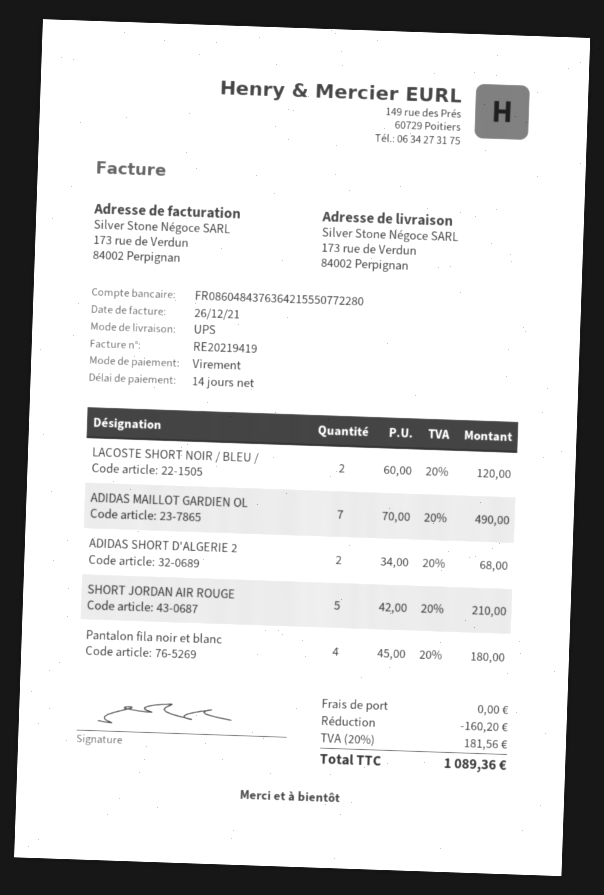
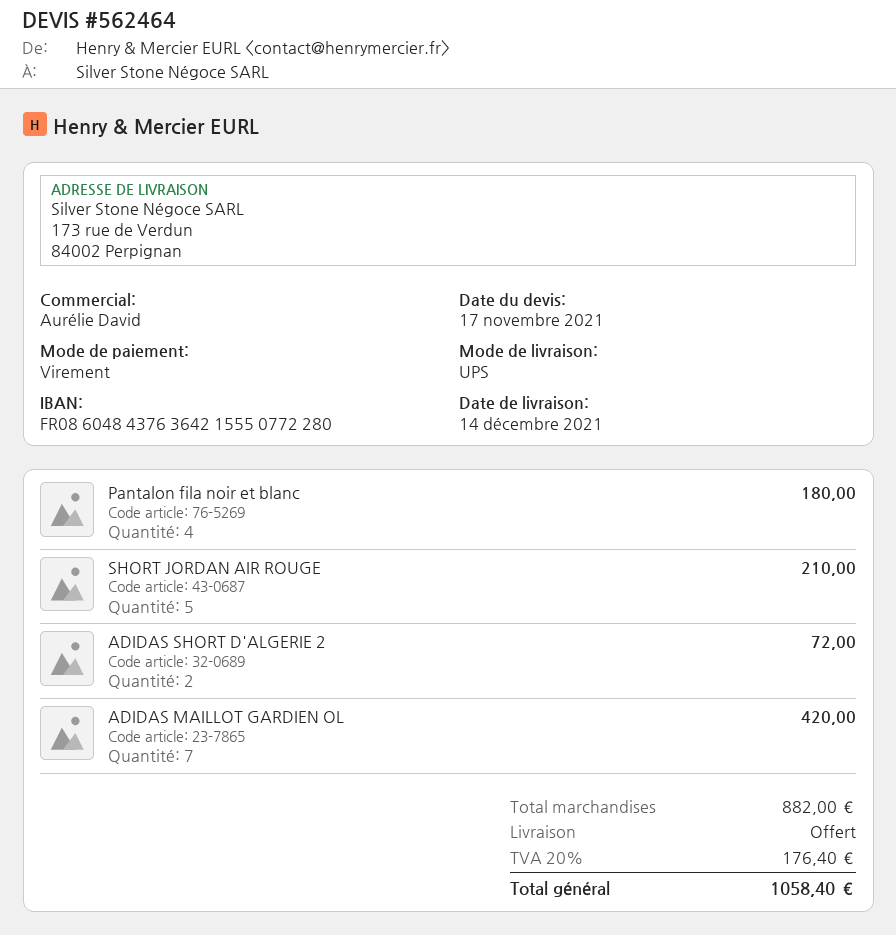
LACOSTE SHORT NOIR / BLEU /: 2 for 120.00 -> none
ADIDAS MAILLOT GARDIEN OL: 7 for 490.00 -> 7 for 420.00
ADIDAS SHORT D'ALGERIE 2: 2 for 68.00 -> 2 for 72.00
discount: 160.20 -> none
tax: 20% = 181.56 -> 20% = 176.40
total: 1089.36 -> 1058.40

